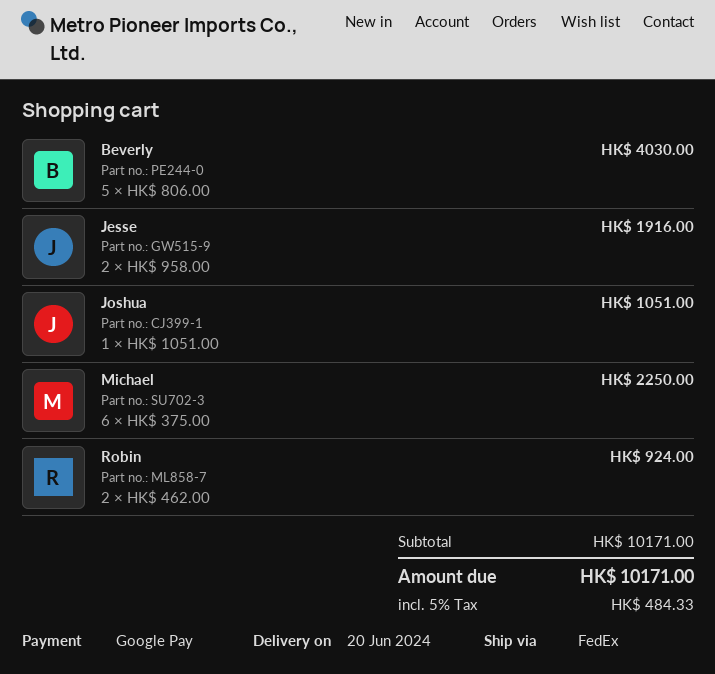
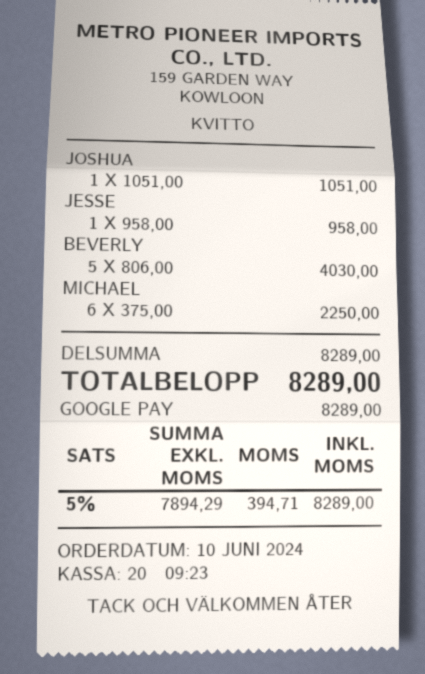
Jesse: 2 x 958.00 = 1916.00 -> 1 x 958.00 = 958.00
Robin: 2 x 462.00 = 924.00 -> none
subtotal: 10171.00 -> 8289.00
tax: 5% = 484.33 -> 5% = 394.71
total: 10171.00 -> 8289.00

